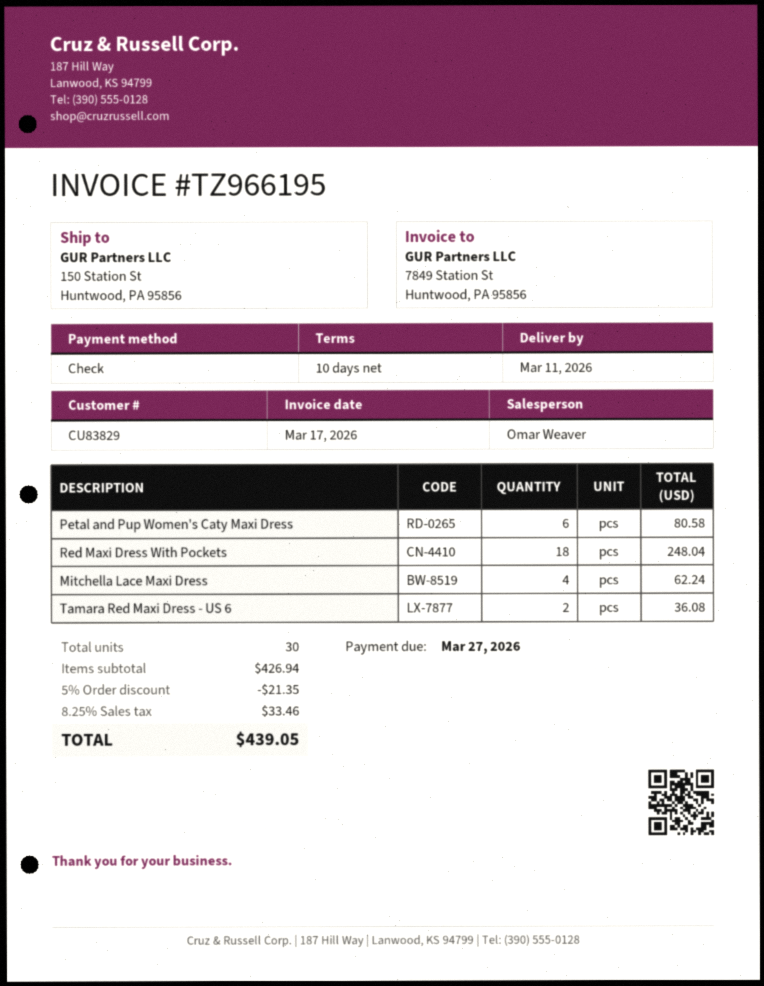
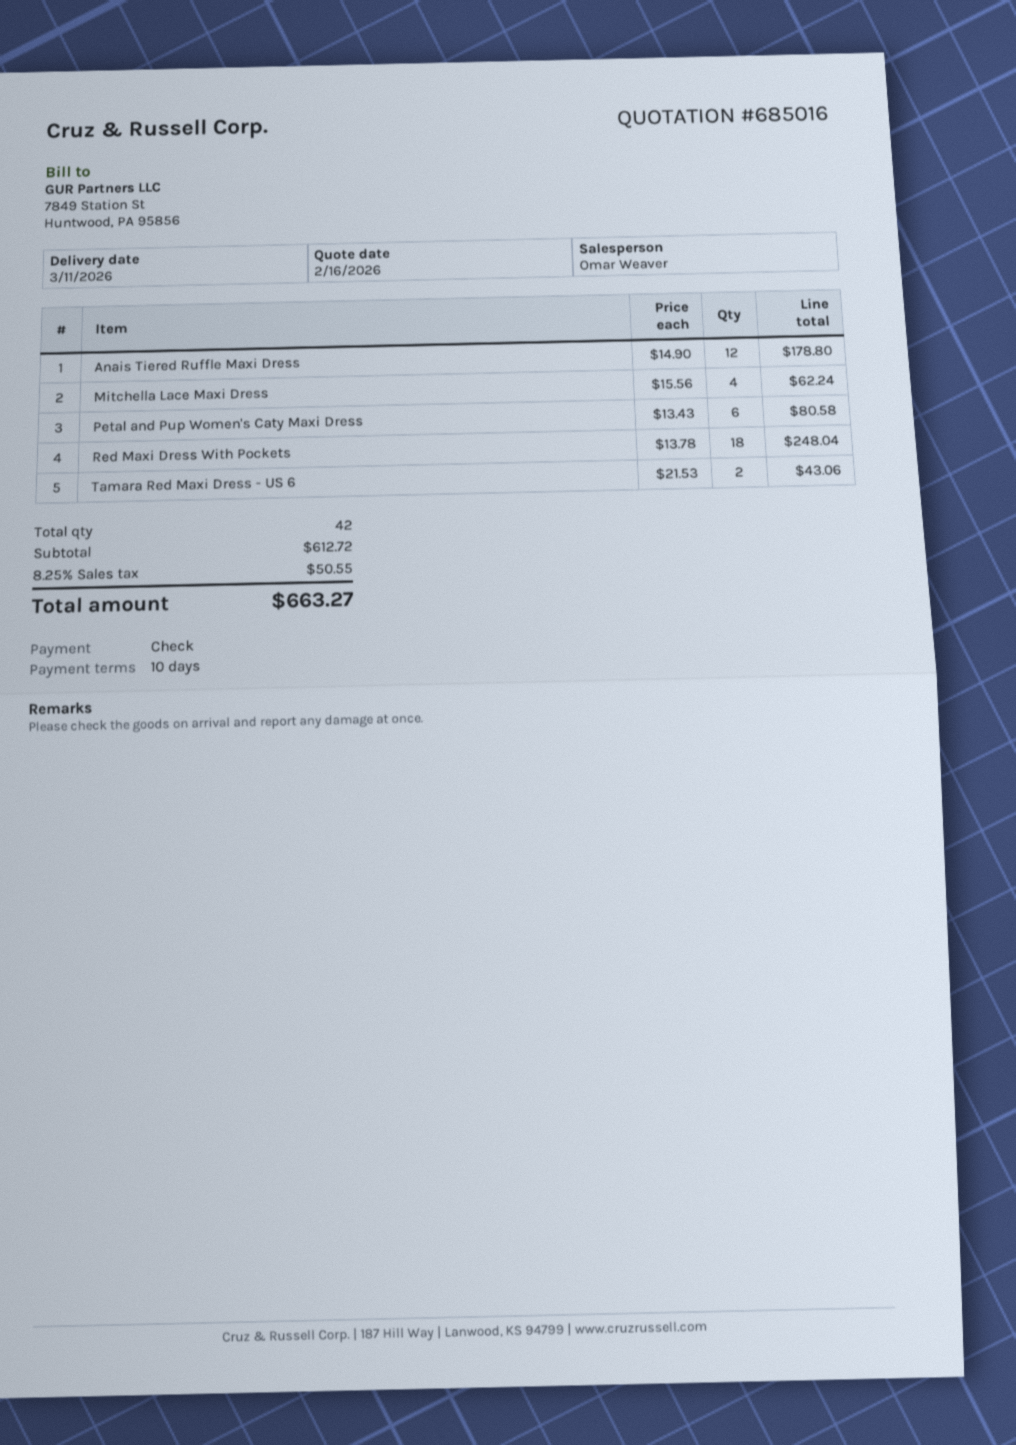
Tamara Red Maxi Dress - US 6: 2 for 36.08 -> 2 for 43.06
Anais Tiered Ruffle Maxi Dress: none -> 12 for 178.80
total quantity: 30 -> 42
subtotal: 426.94 -> 612.72
discount: 5% = 21.35 -> none
tax: 8.25% = 33.46 -> 8.25% = 50.55
total: 439.05 -> 663.27

